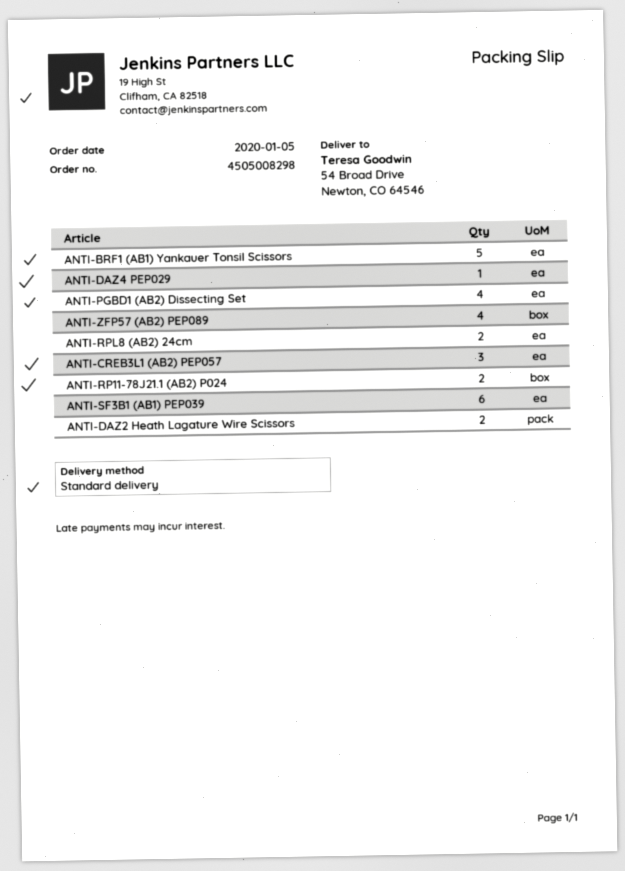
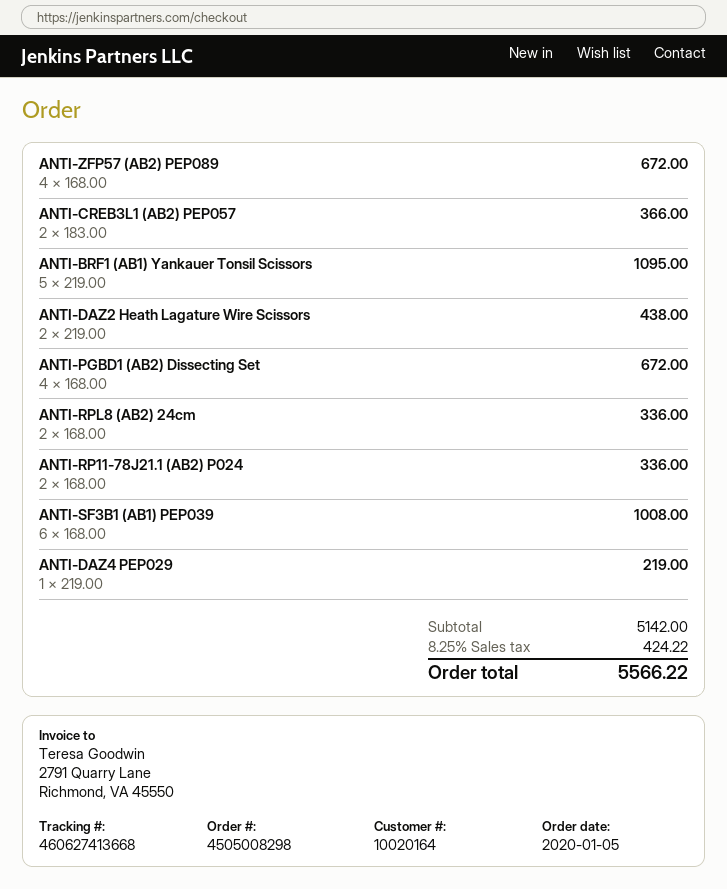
ANTI-CREB3L1 (AB2) PEP057: 3 -> 2

